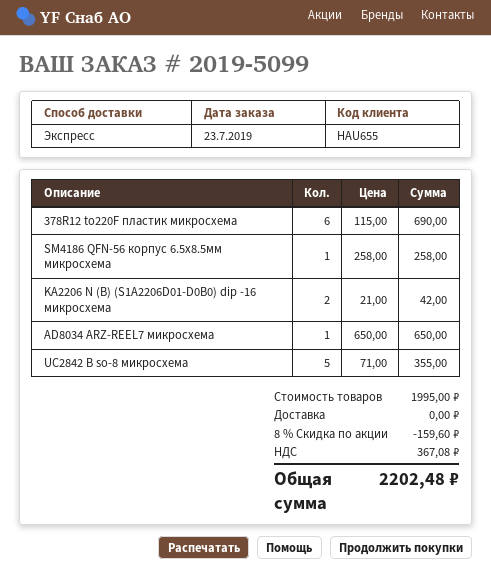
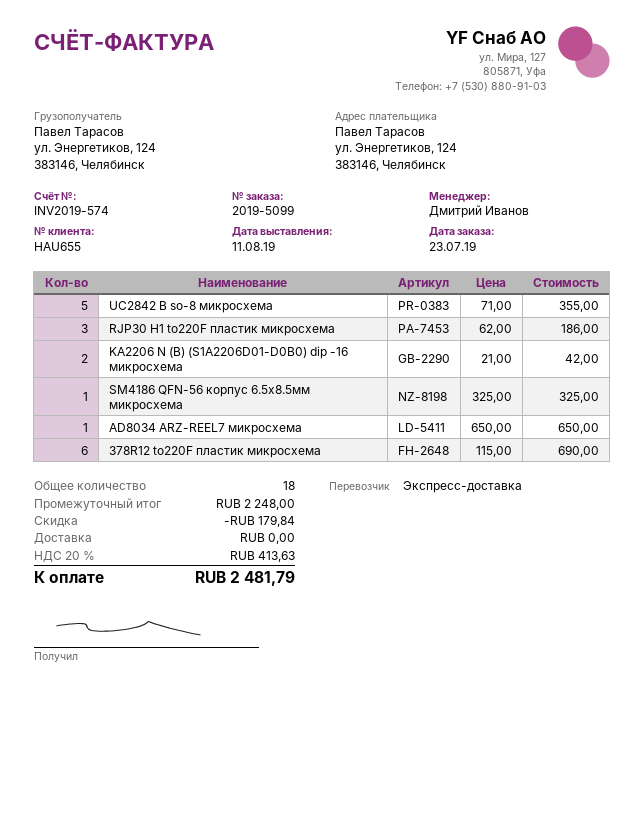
SM4186 QFN-56 корпус 6.5х8.5мм микросхема: 1 x 258.00 = 258.00 -> 1 x 325.00 = 325.00
RJP30 H1 to220F пластик микросхема: none -> 3 x 62.00 = 186.00
subtotal: 1995.00 -> 2248.00
discount: 159.60 -> 179.84
tax: 367.08 -> 413.63
total: 2202.48 -> 2481.79

